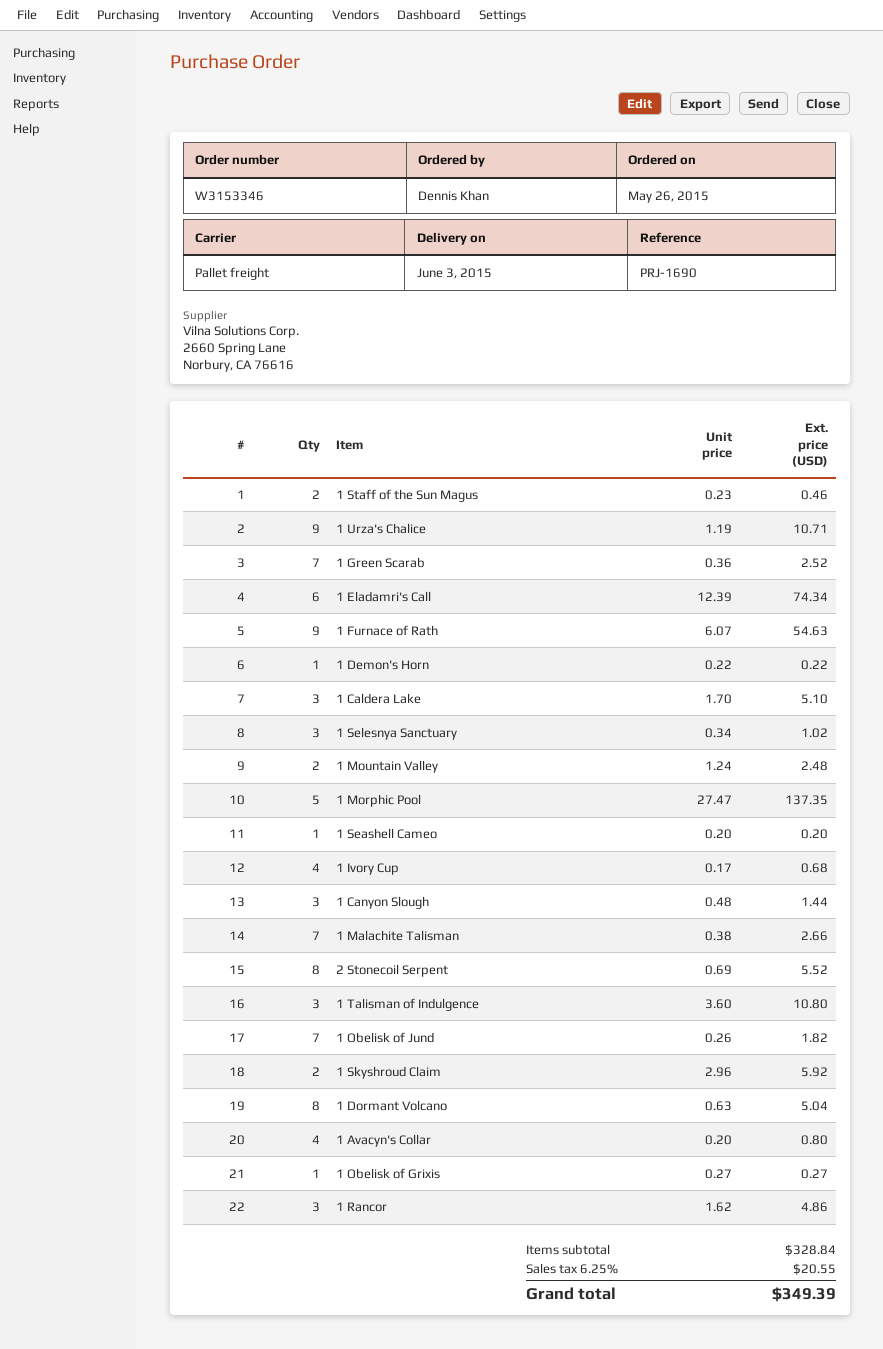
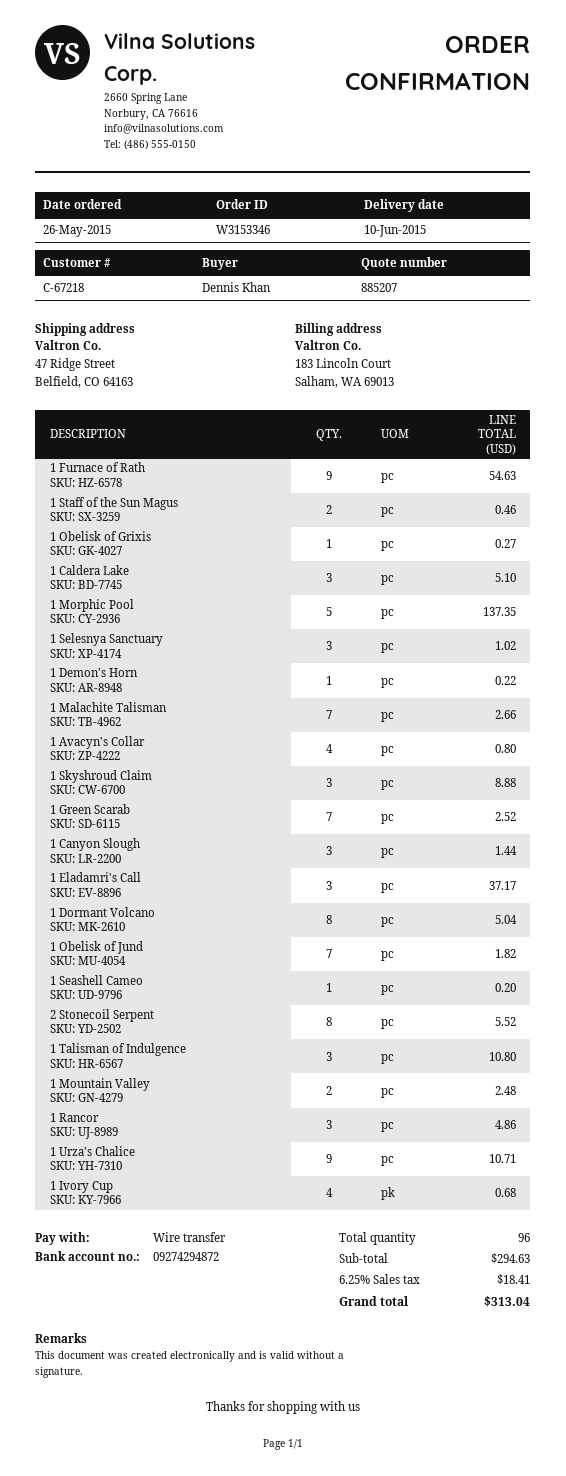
delivery date: 2015-06-03 -> 2015-06-10
1 Eladamri's Call: 6 for 74.34 -> 3 for 37.17
1 Skyshroud Claim: 2 for 5.92 -> 3 for 8.88
subtotal: 328.84 -> 294.63
tax: 6.25% = 20.55 -> 6.25% = 18.41
total: 349.39 -> 313.04

